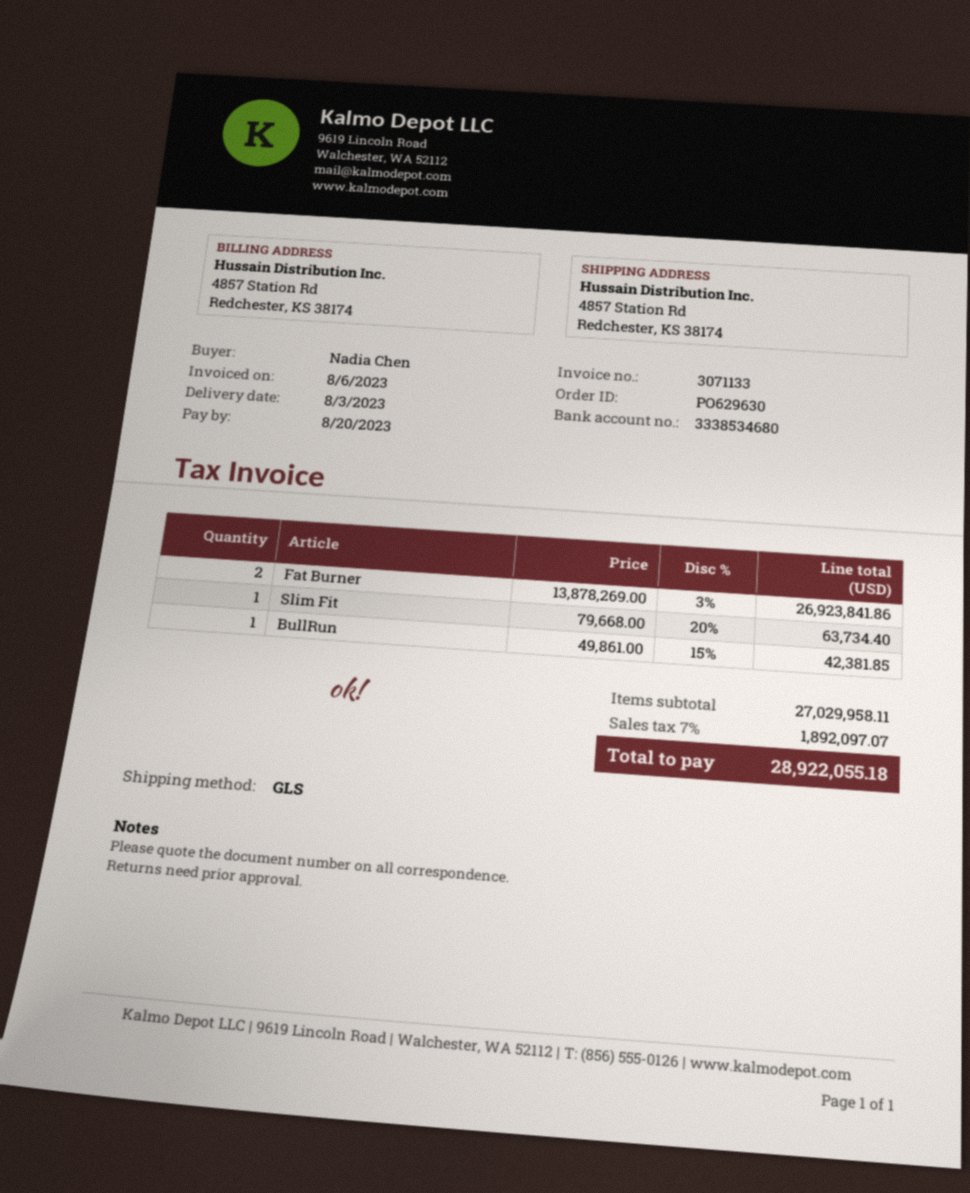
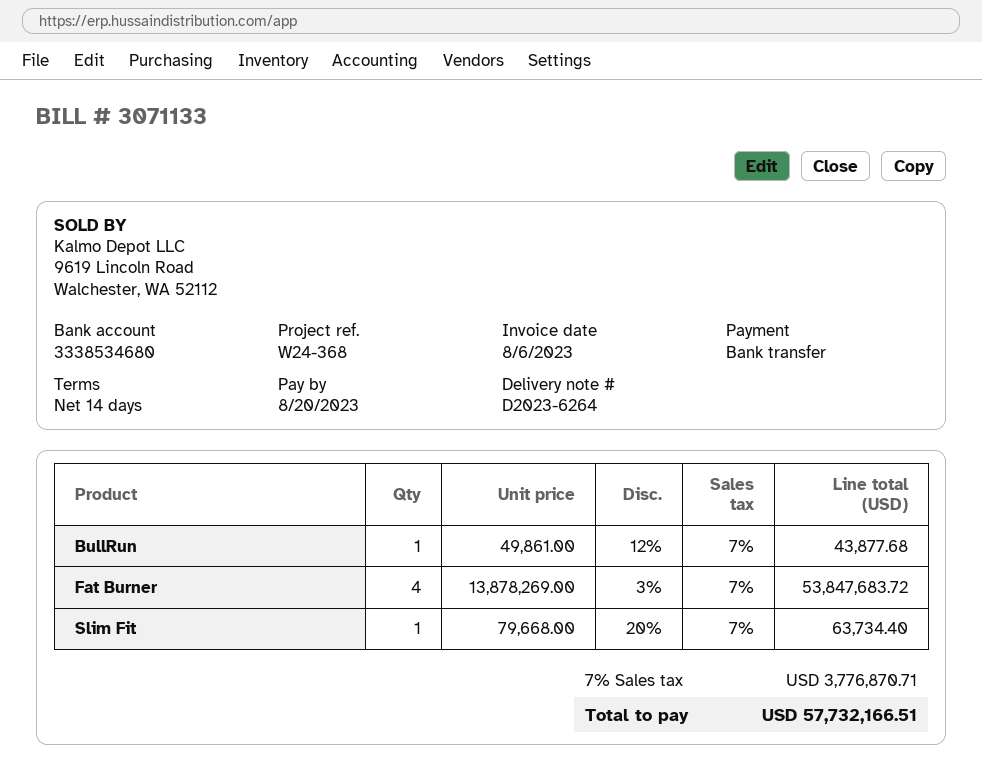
Fat Burner: 2 x 13878269.00 - 3% = 26923841.86 -> 4 x 13878269.00 - 3% = 53847683.72
BullRun: 1 x 49861.00 - 15% = 42381.85 -> 1 x 49861.00 - 12% = 43877.68
tax: 7% = 1892097.07 -> 7% = 3776870.71
total: 28922055.18 -> 57732166.51

